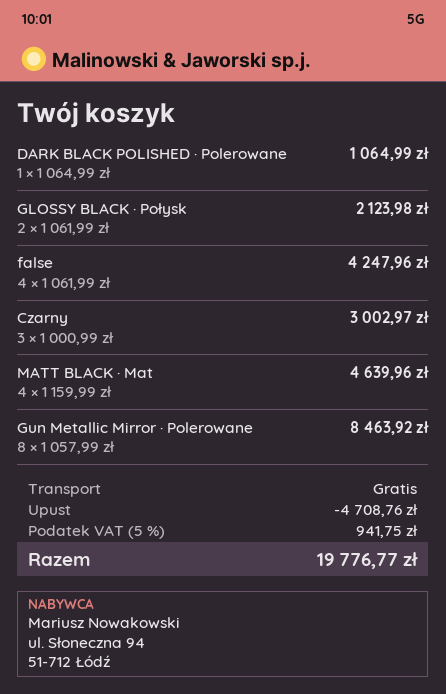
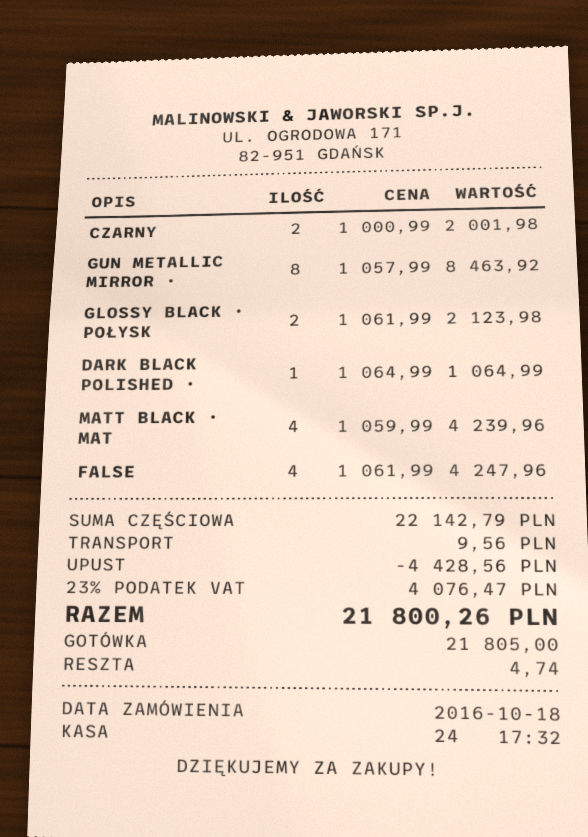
Czarny: 3 x 1000.99 = 3002.97 -> 2 x 1000.99 = 2001.98
MATT BLACK · Mat: 4 x 1159.99 = 4639.96 -> 4 x 1059.99 = 4239.96
discount: 4708.76 -> 4428.56
shipping: 0.00 -> 9.56
tax: 5% = 941.75 -> 23% = 4076.47
total: 19776.77 -> 21800.26

